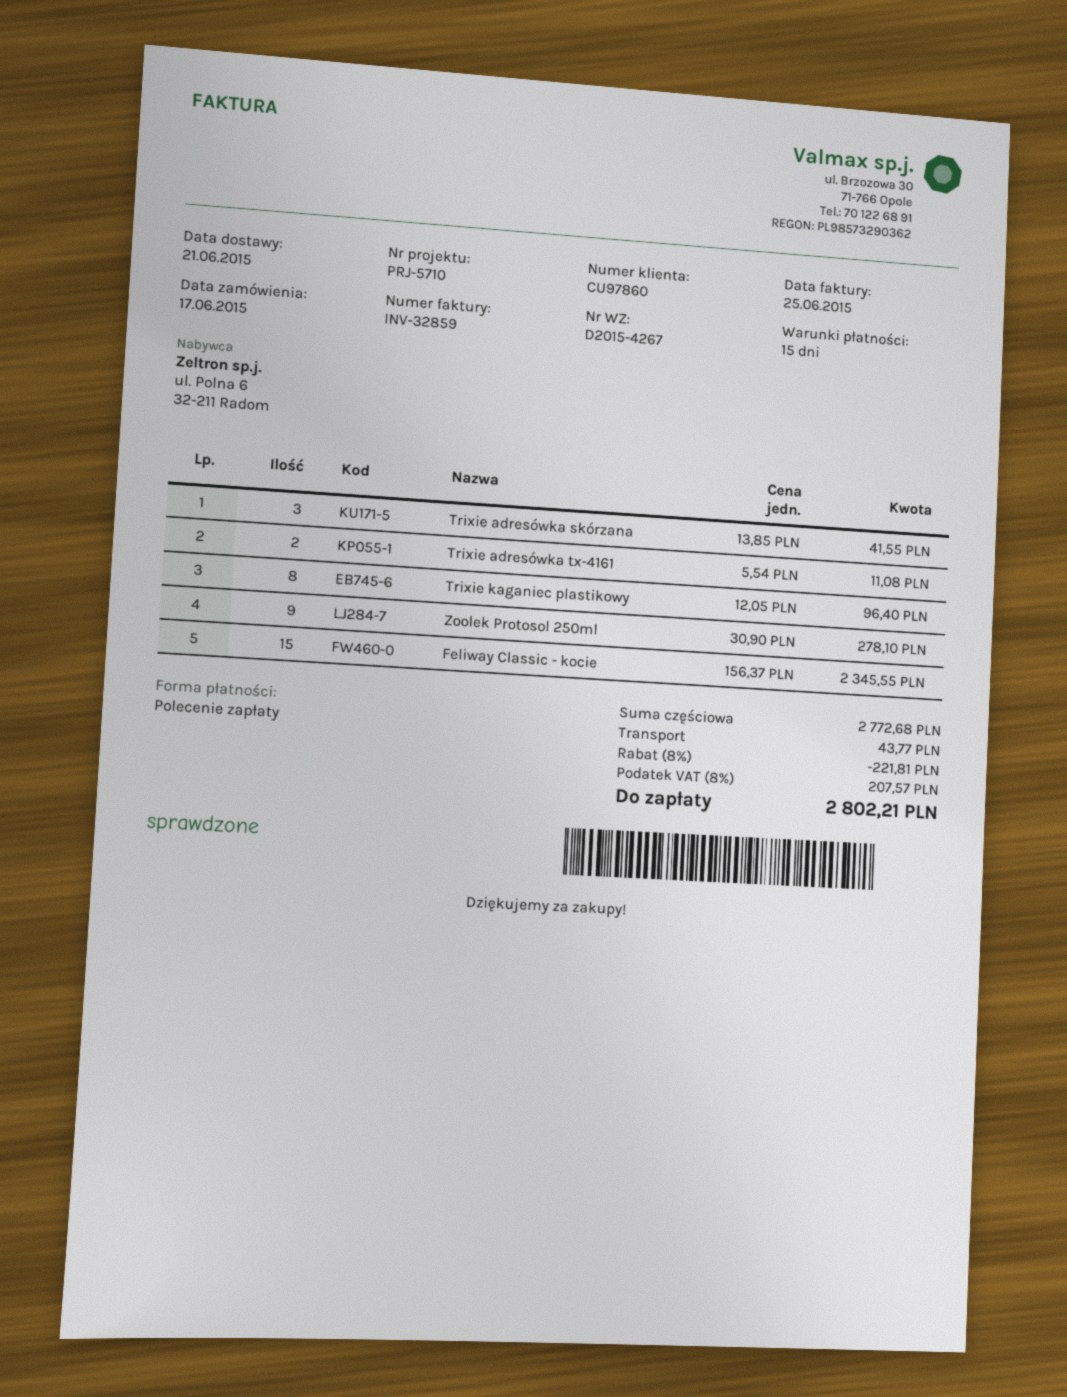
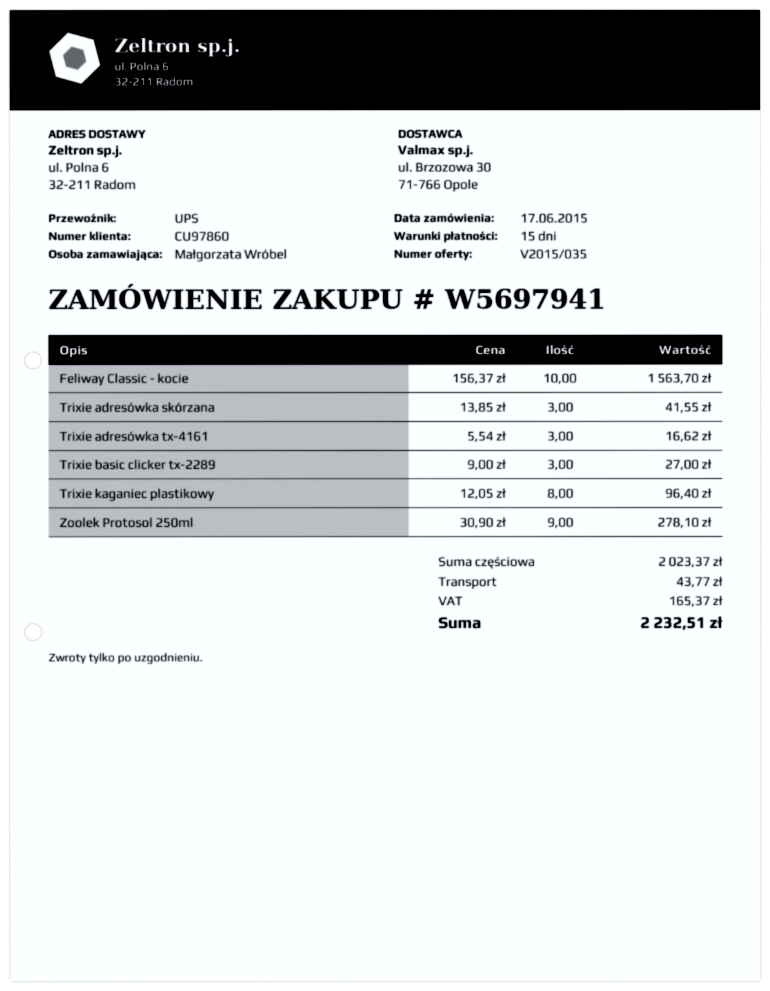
Trixie adresówka tx-4161: 2 x 5.54 = 11.08 -> 3 x 5.54 = 16.62
Feliway Classic - kocie: 15 x 156.37 = 2345.55 -> 10 x 156.37 = 1563.70
Trixie basic clicker tx-2289: none -> 3 x 9.00 = 27.00
subtotal: 2772.68 -> 2023.37
discount: 8% = 221.81 -> none
tax: 207.57 -> 165.37
total: 2802.21 -> 2232.51

